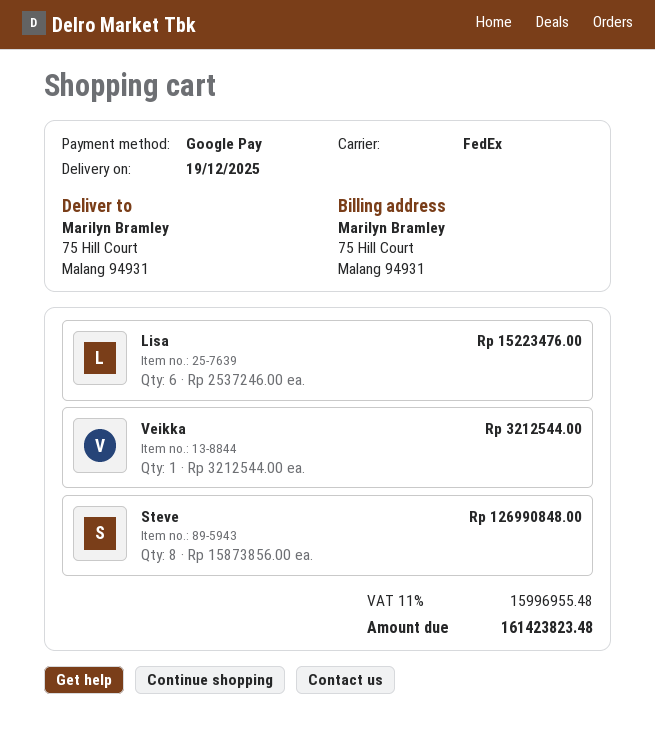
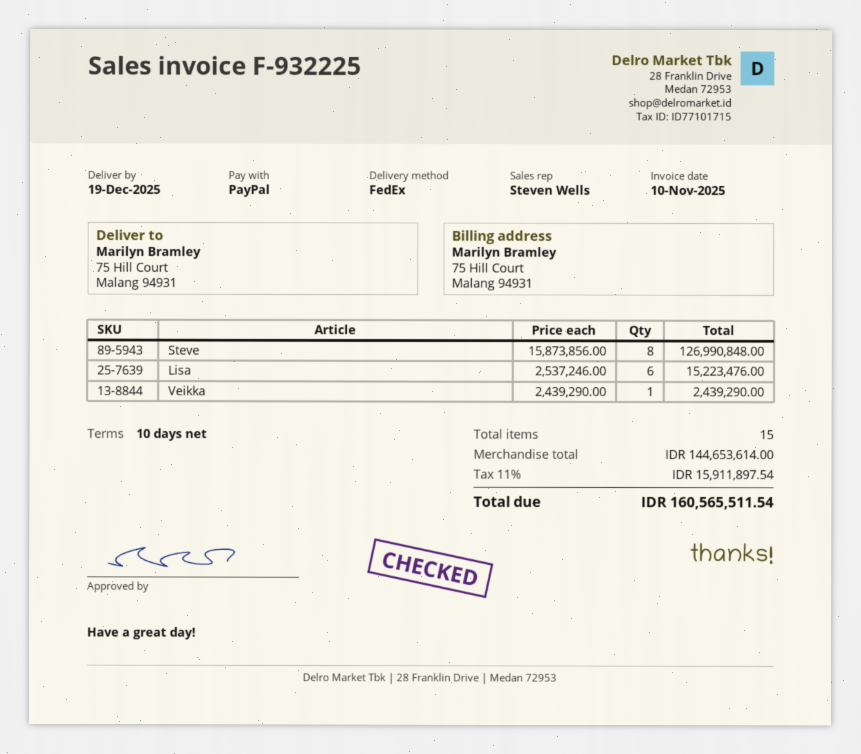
payment method: Google Pay -> PayPal
Veikka: 1 x 3212544.00 = 3212544.00 -> 1 x 2439290.00 = 2439290.00
tax: 11% = 15996955.48 -> 11% = 15911897.54
total: 161423823.48 -> 160565511.54

